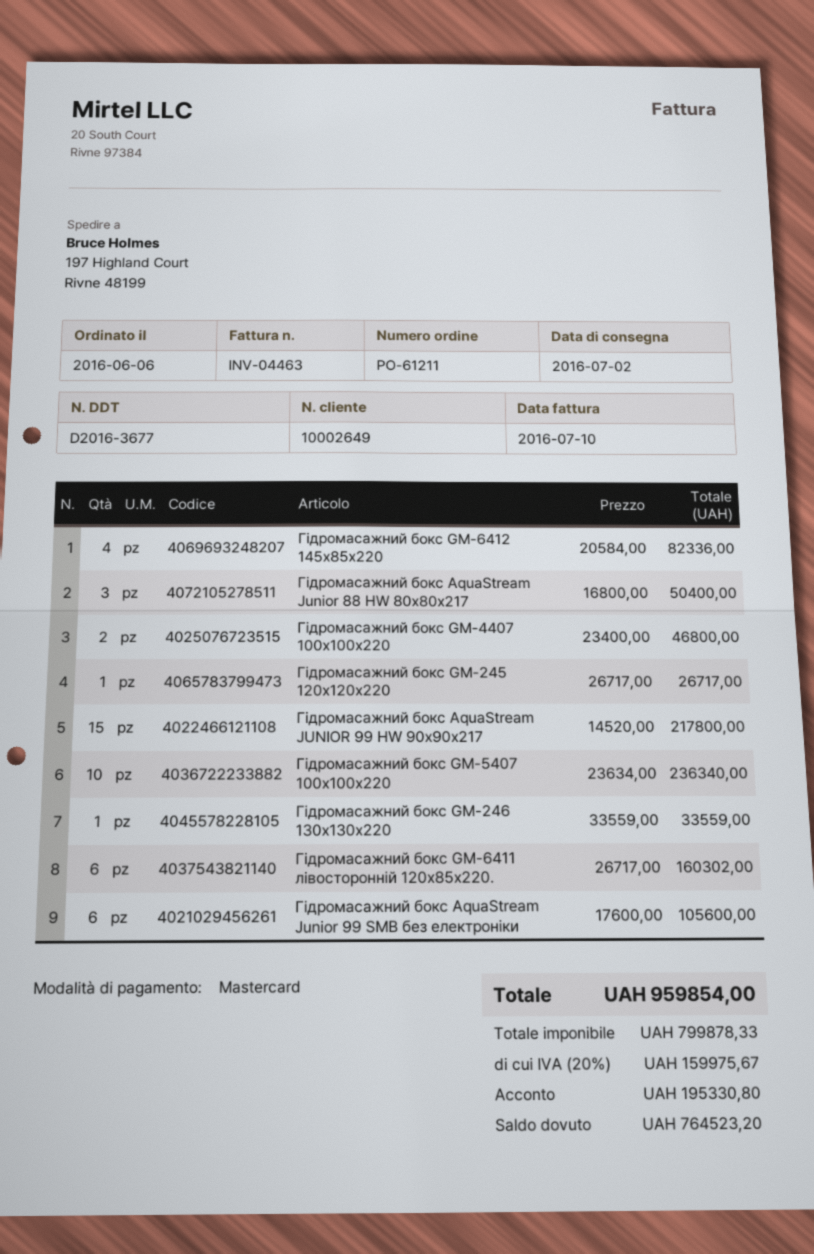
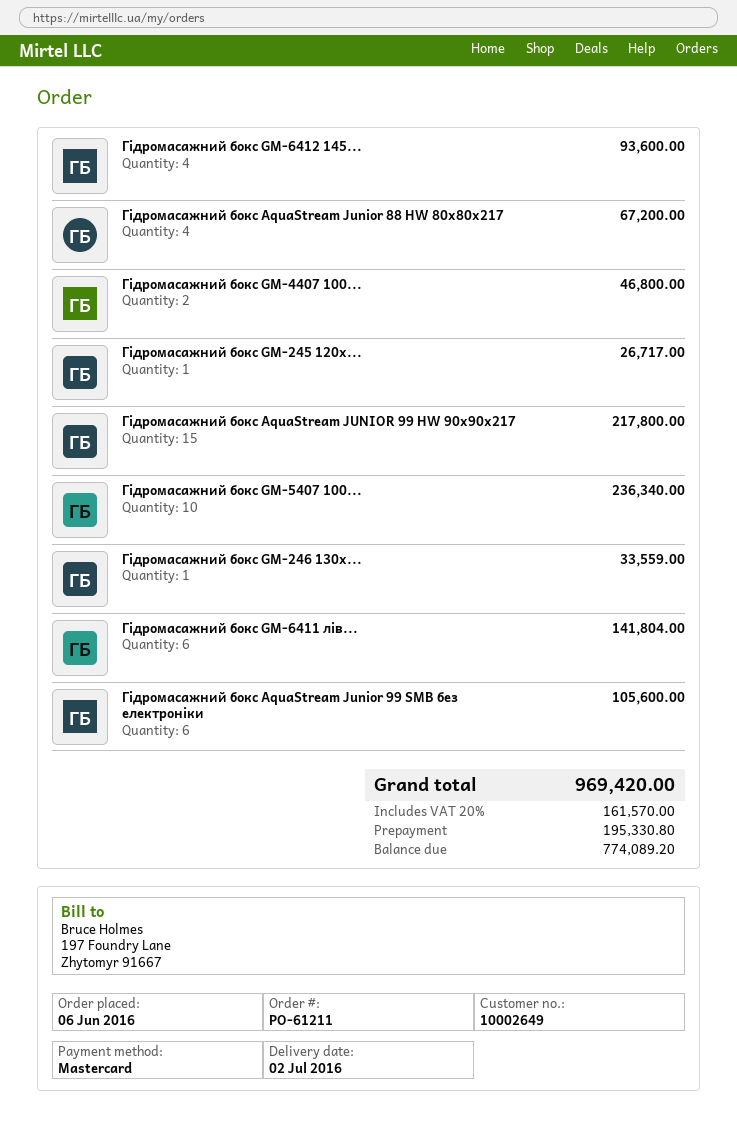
Гідромасажний бокс GM-6412 145х85х220: 4 for 82336.00 -> 4 for 93600.00
Гідромасажний бокс AquaStream Junior 88 HW 80x80x217: 3 for 50400.00 -> 4 for 67200.00
Гідромасажний бокс GM-6411 лівосторонній 120х85х220.: 6 for 160302.00 -> 6 for 141804.00
tax: 20% = 159975.67 -> 20% = 161570.00
total: 959854.00 -> 969420.00
balance: 764523.20 -> 774089.20

